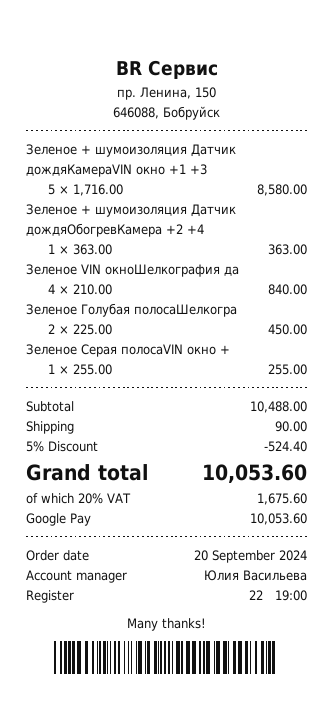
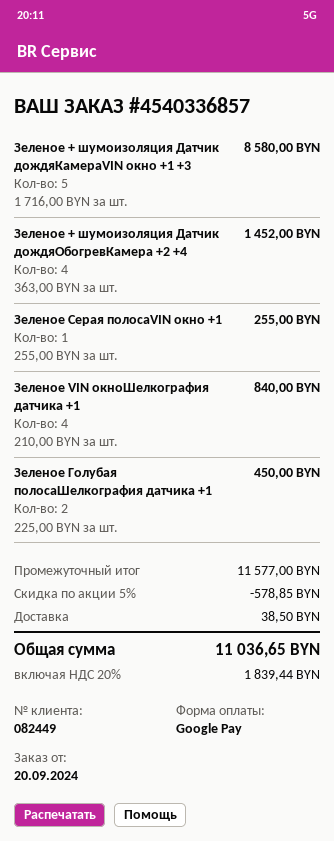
Зеленое + шумоизоляция Датчик дождяОбогревКамера +2 +4: 1 x 363.00 = 363.00 -> 4 x 363.00 = 1452.00
subtotal: 10488.00 -> 11577.00
discount: 5% = 524.40 -> 5% = 578.85
shipping: 90.00 -> 38.50
tax: 20% = 1675.60 -> 20% = 1839.44
total: 10053.60 -> 11036.65

